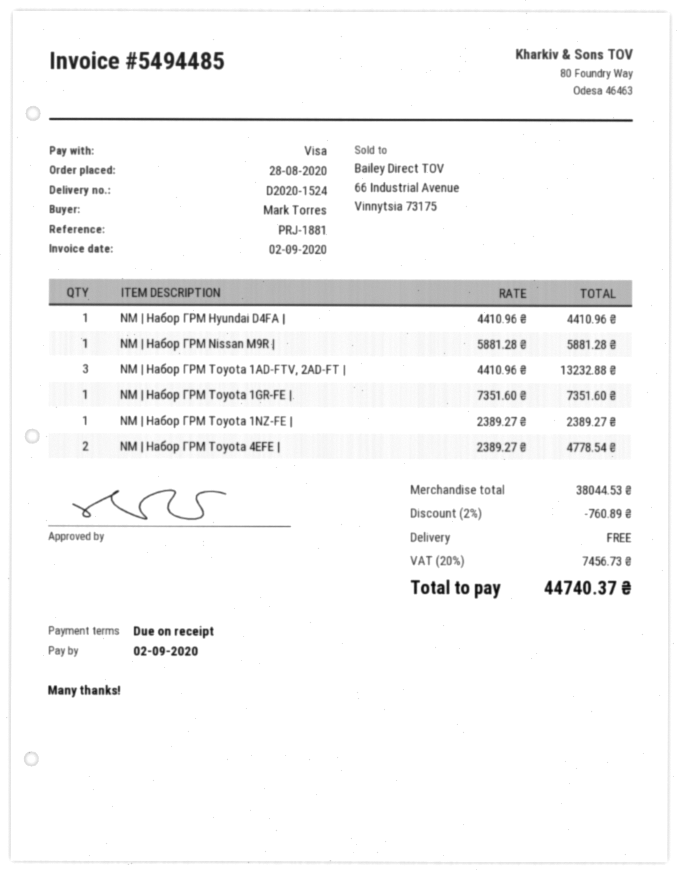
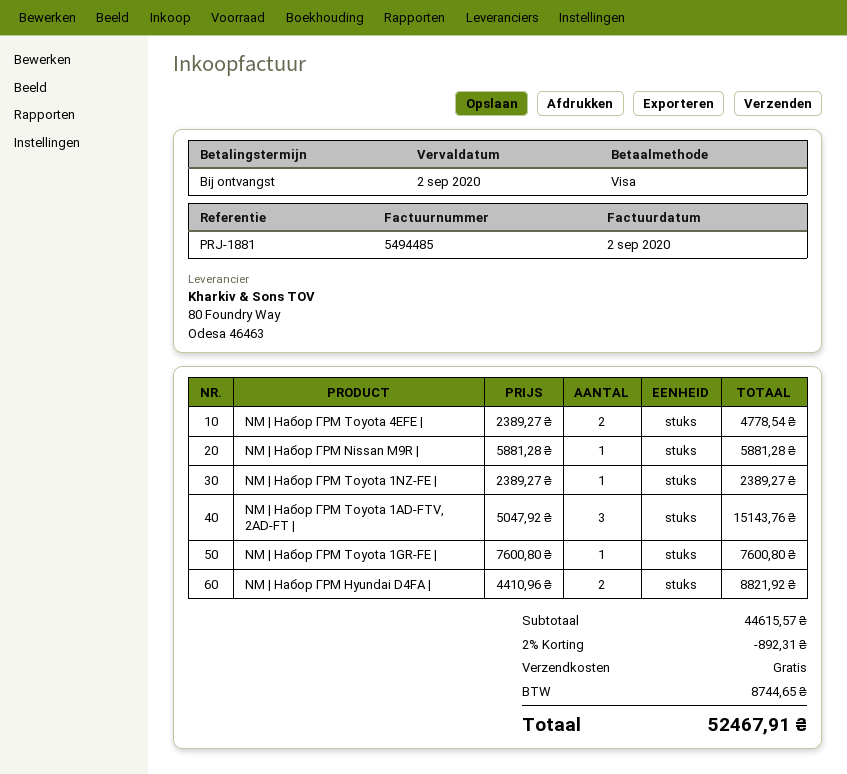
NM | Набор ГРМ Hyundai D4FA |: 1 x 4410.96 = 4410.96 -> 2 x 4410.96 = 8821.92
NM | Набор ГРМ Toyota 1AD-FTV, 2AD-FT |: 3 x 4410.96 = 13232.88 -> 3 x 5047.92 = 15143.76
NM | Набор ГРМ Toyota 1GR-FE |: 1 x 7351.60 = 7351.60 -> 1 x 7600.80 = 7600.80
subtotal: 38044.53 -> 44615.57
discount: 2% = 760.89 -> 2% = 892.31
tax: 7456.73 -> 8744.65
total: 44740.37 -> 52467.91

